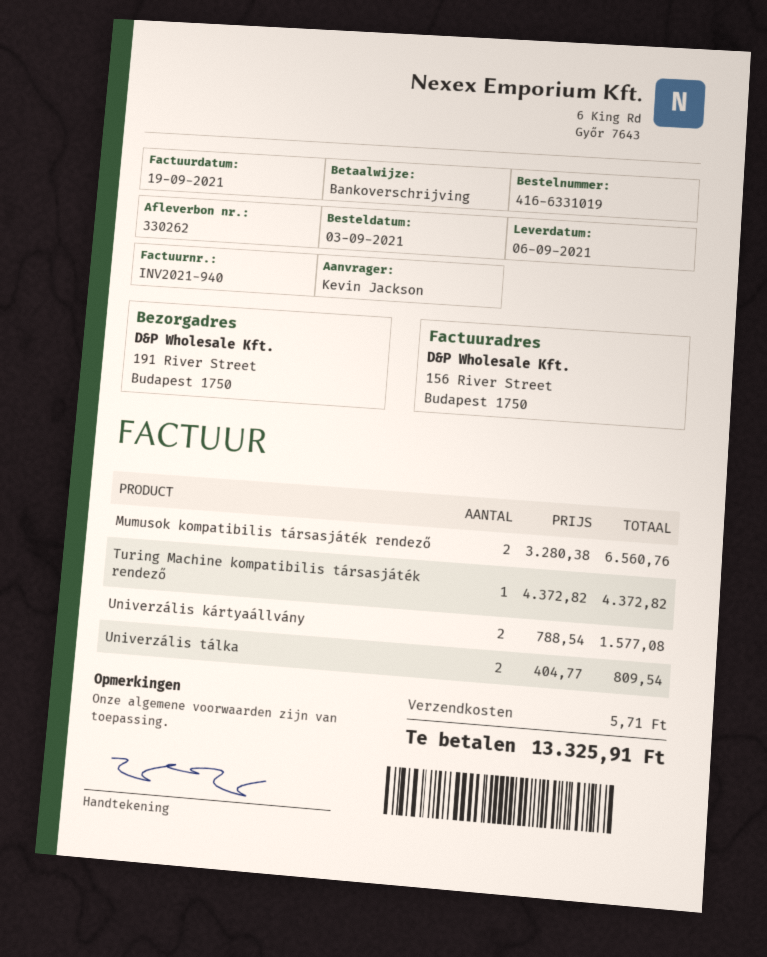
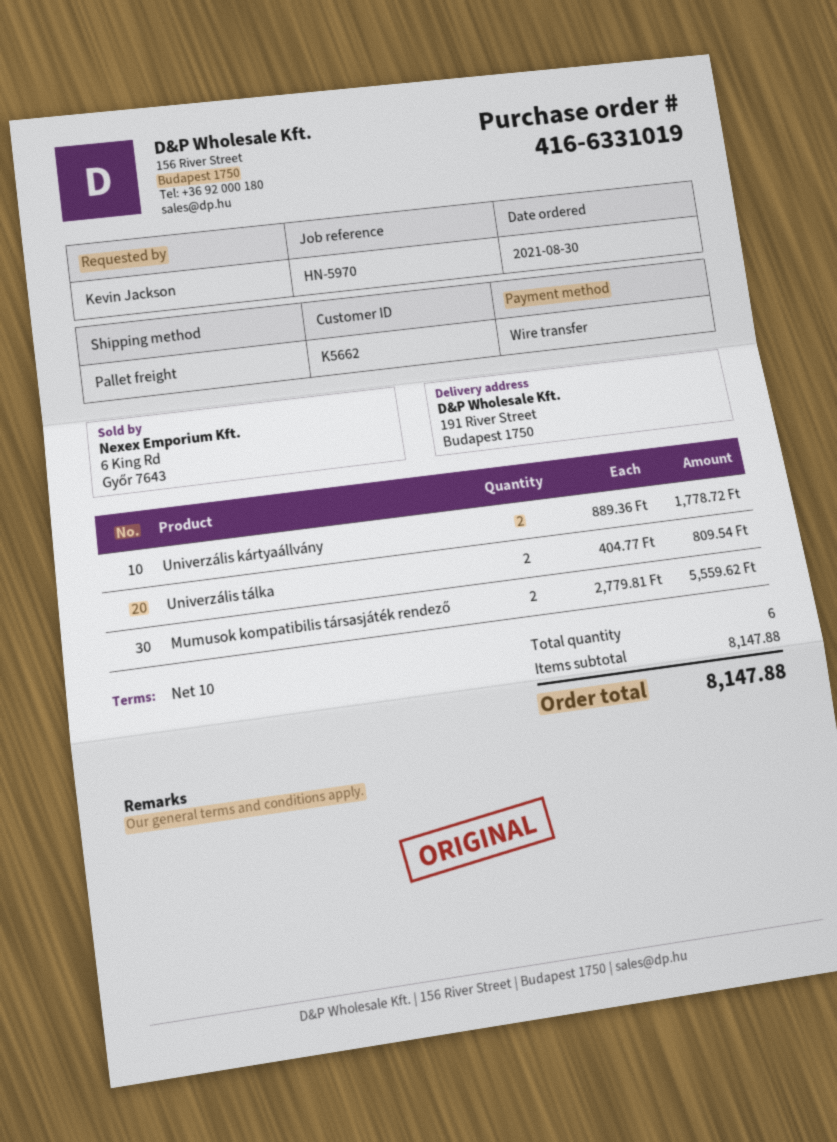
order date: 2021-09-03 -> 2021-08-30
Mumusok kompatibilis társasjáték rendező: 2 x 3280.38 = 6560.76 -> 2 x 2779.81 = 5559.62
Turing Machine kompatibilis társasjáték rendező: 1 x 4372.82 = 4372.82 -> none
Univerzális kártyaállvány: 2 x 788.54 = 1577.08 -> 2 x 889.36 = 1778.72
shipping: 5.71 -> none
total: 13325.91 -> 8147.88

